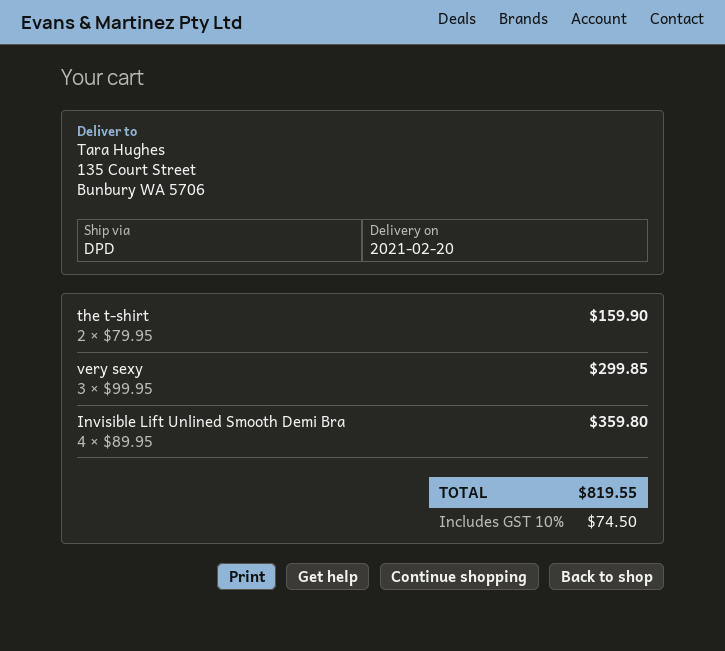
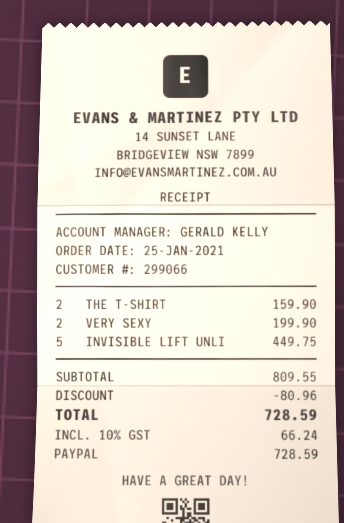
very sexy: 3 for 299.85 -> 2 for 199.90
Invisible Lift Unlined Smooth Demi Bra: 4 for 359.80 -> 5 for 449.75
discount: none -> 80.96
tax: 10% = 74.50 -> 10% = 66.24
total: 819.55 -> 728.59

